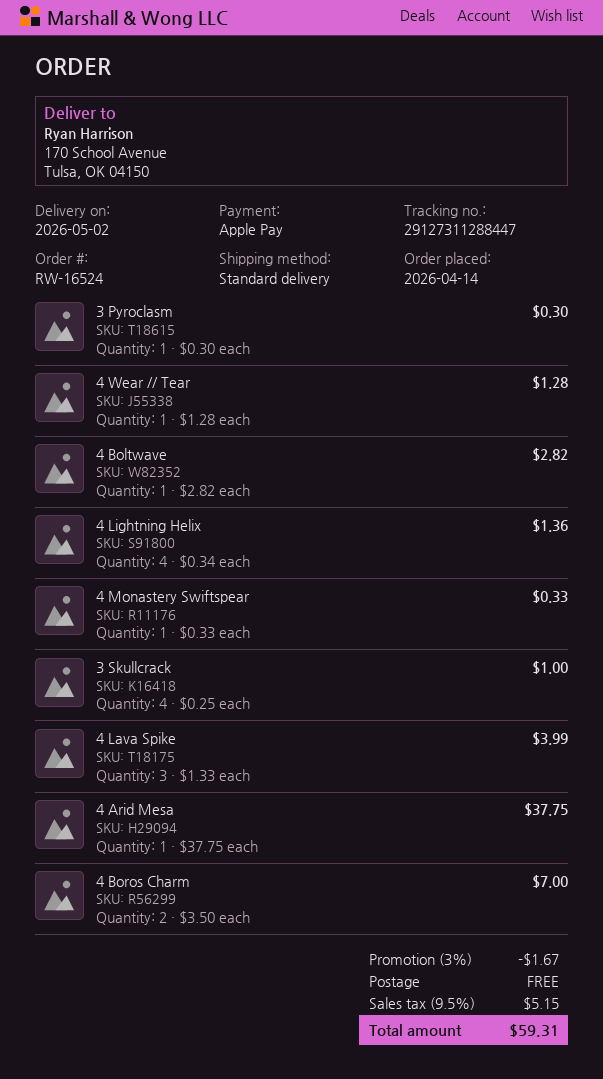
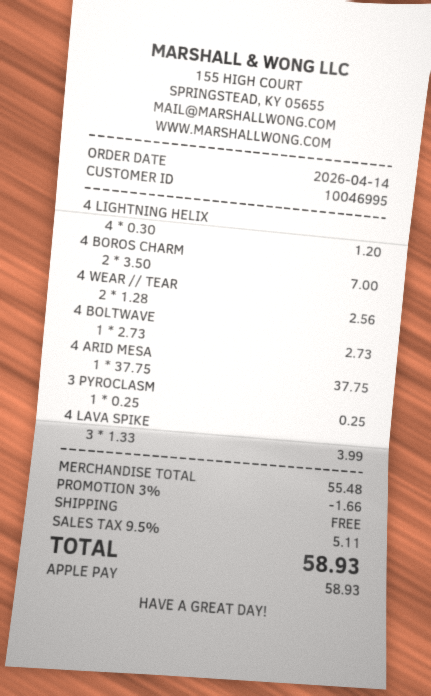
3 Pyroclasm: 1 x 0.30 = 0.30 -> 1 x 0.25 = 0.25
4 Wear // Tear: 1 x 1.28 = 1.28 -> 2 x 1.28 = 2.56
4 Boltwave: 1 x 2.82 = 2.82 -> 1 x 2.73 = 2.73
4 Lightning Helix: 4 x 0.34 = 1.36 -> 4 x 0.30 = 1.20
4 Monastery Swiftspear: 1 x 0.33 = 0.33 -> none
3 Skullcrack: 4 x 0.25 = 1.00 -> none
discount: 3% = 1.67 -> 3% = 1.66
tax: 9.5% = 5.15 -> 9.5% = 5.11
total: 59.31 -> 58.93

